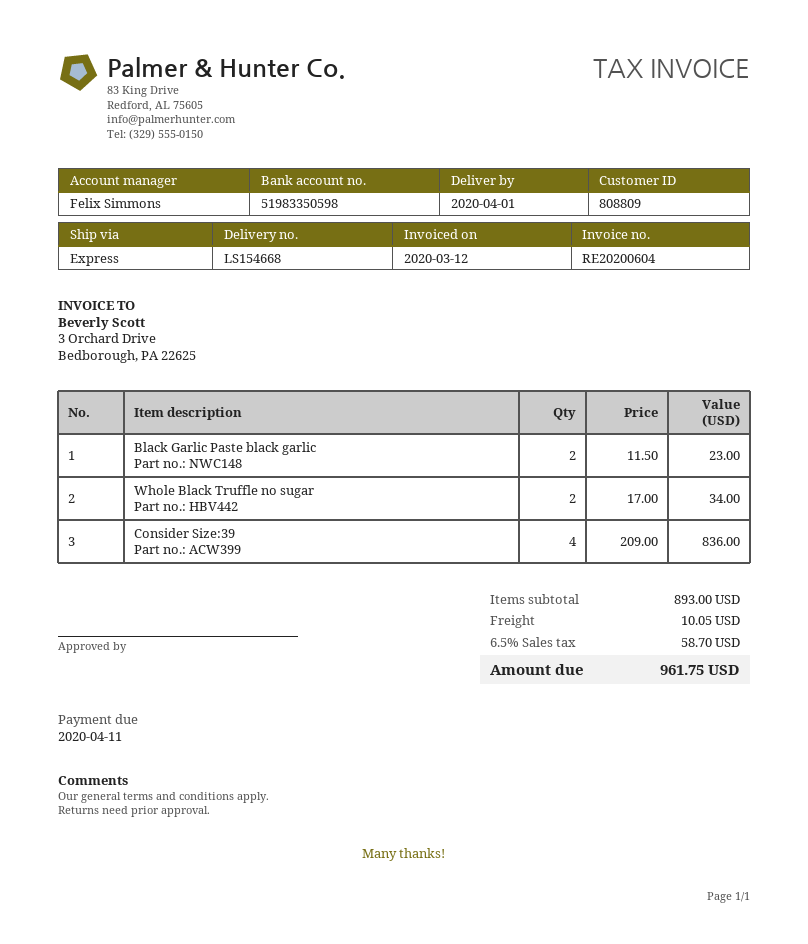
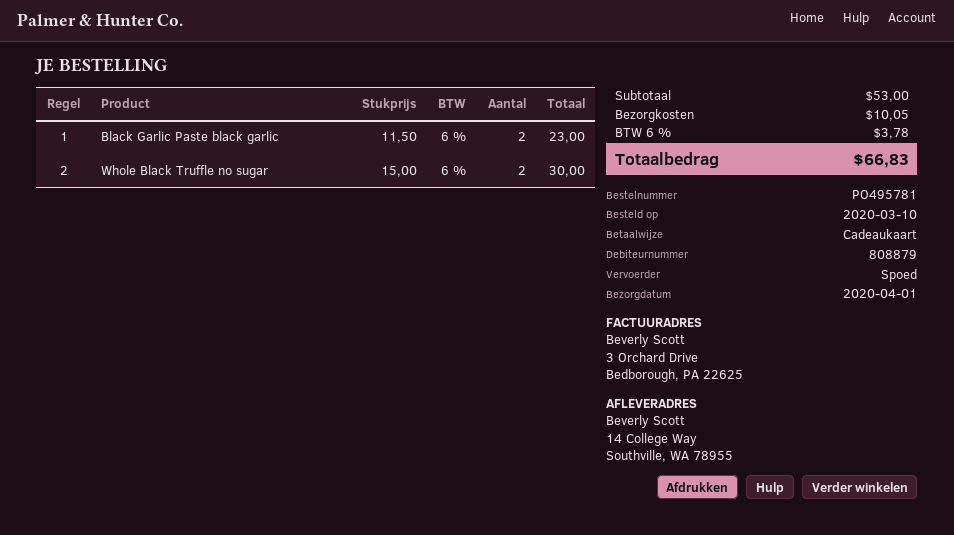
customer number: 808809 -> 808879
Whole Black Truffle no sugar: 2 x 17.00 = 34.00 -> 2 x 15.00 = 30.00
Consider Size:39: 4 x 209.00 = 836.00 -> none
subtotal: 893.00 -> 53.00
tax: 6.5% = 58.70 -> 6% = 3.78
total: 961.75 -> 66.83

